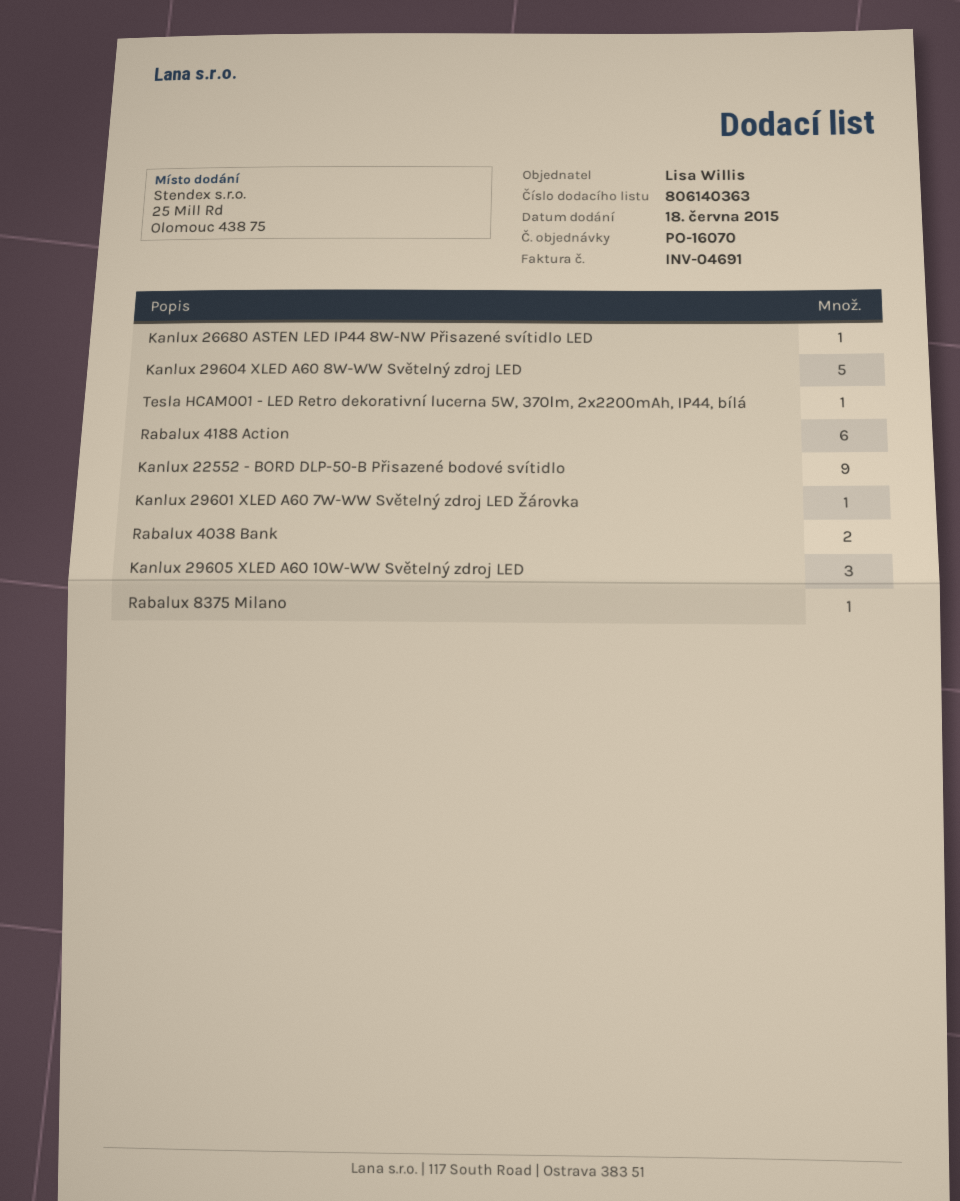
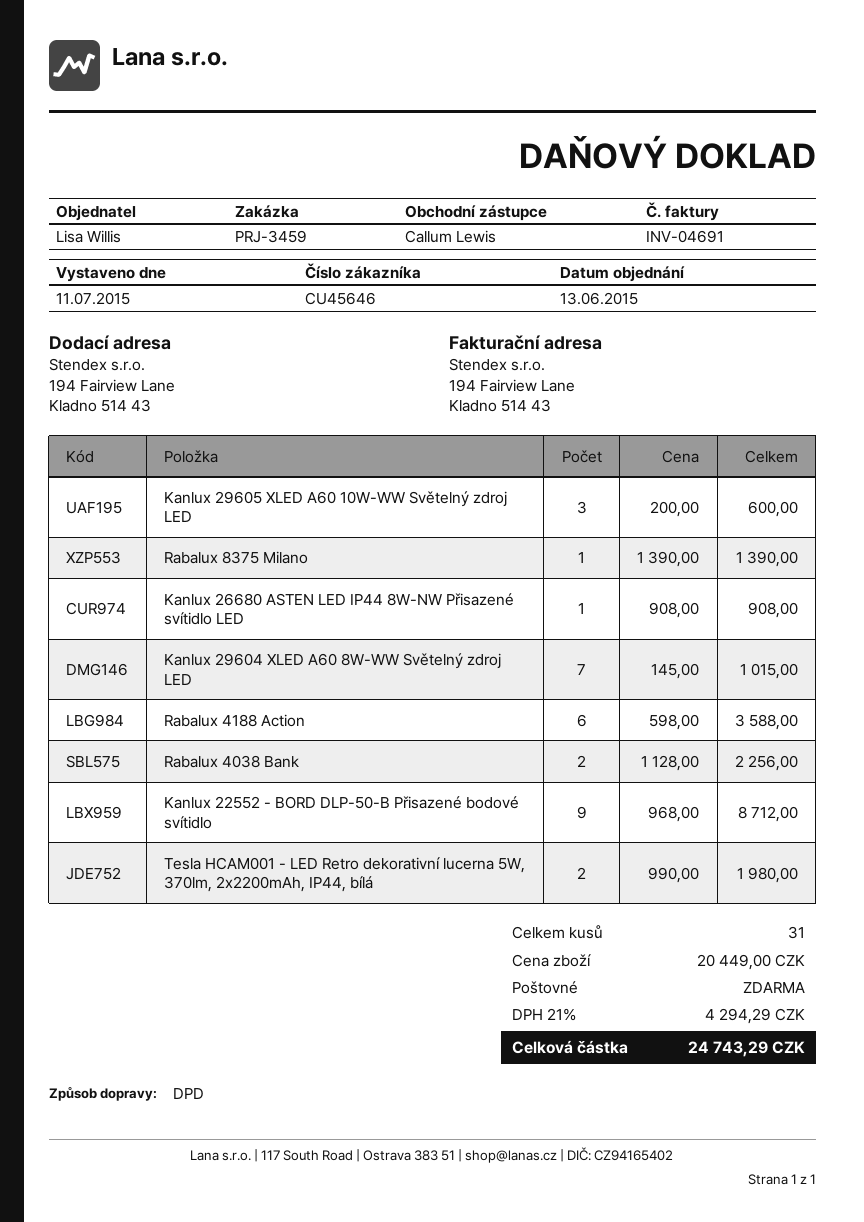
ship to: 25 Mill Rd, Olomouc 438 75 -> 194 Fairview Lane, Kladno 514 43
Kanlux 29604 XLED A60 8W-WW Světelný zdroj LED: 5 -> 7
Tesla HCAM001 - LED Retro dekorativní lucerna 5W, 370lm, 2x2200mAh, IP44, bílá: 1 -> 2
Kanlux 29601 XLED A60 7W-WW Světelný zdroj LED Žárovka: 1 -> none

